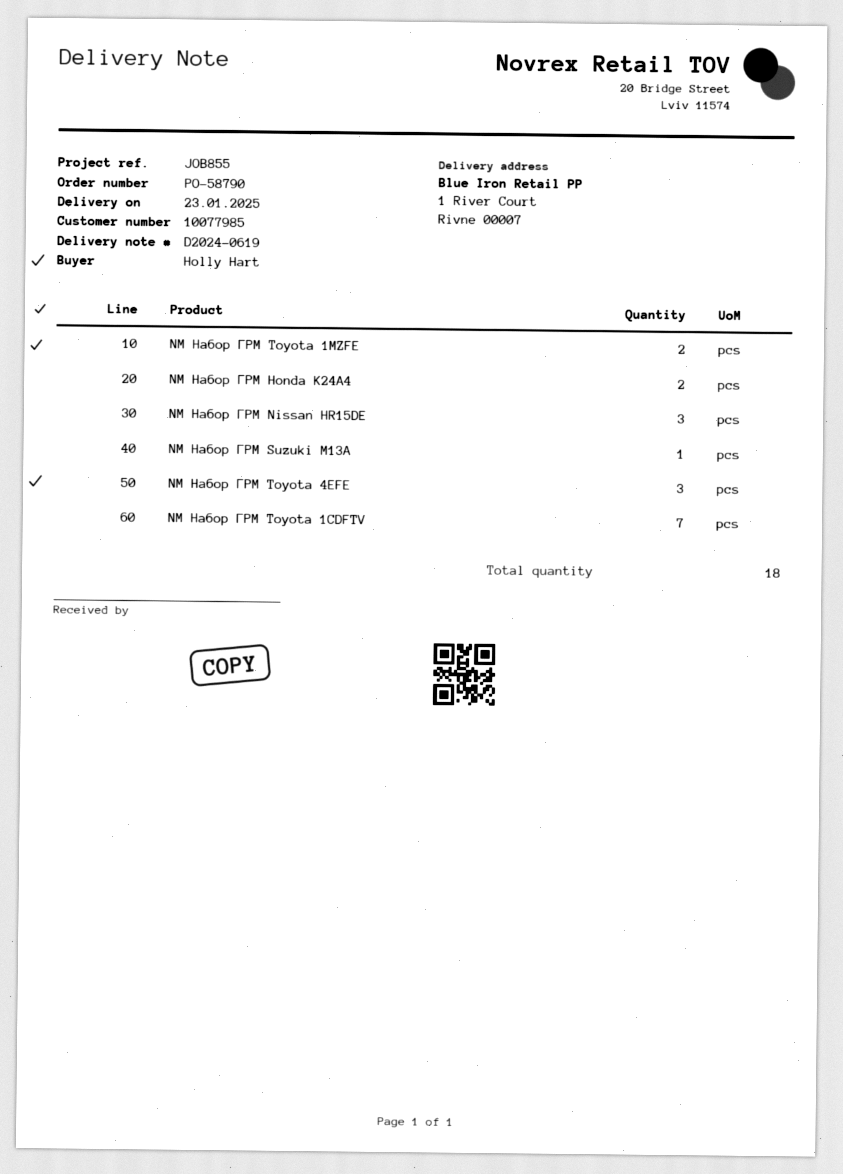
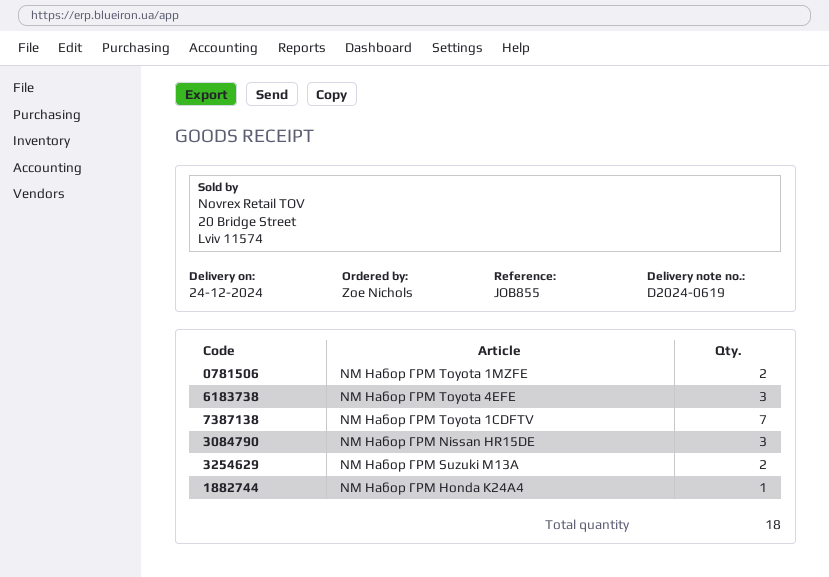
delivery date: 2025-01-23 -> 2024-12-24
ordered by: Holly Hart -> Zoe Nichols
NM Набор ГРМ Honda K24A4: 2 -> 1
NM Набор ГРМ Suzuki M13A: 1 -> 2

